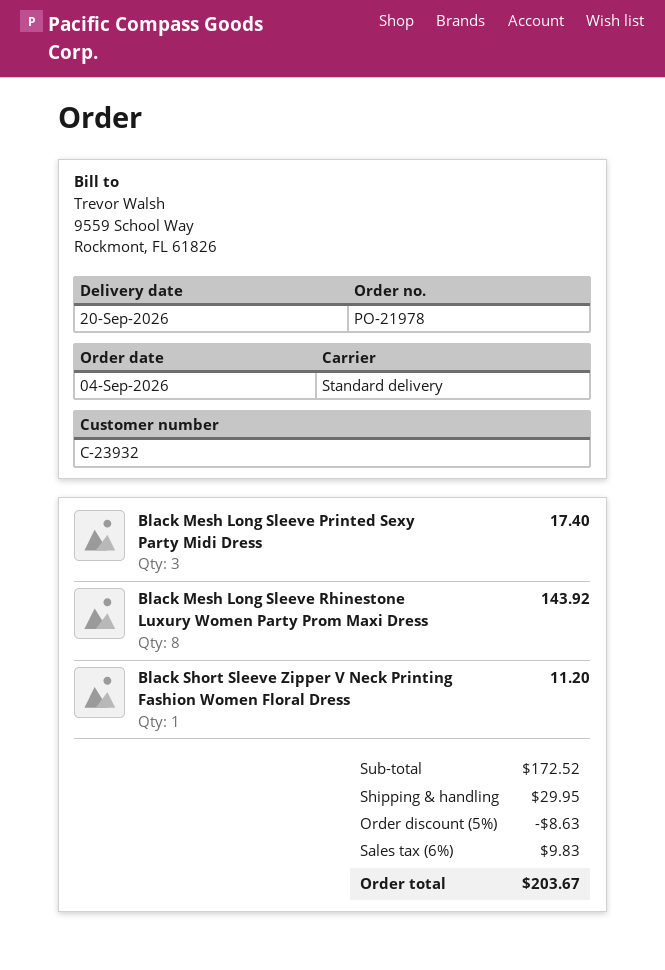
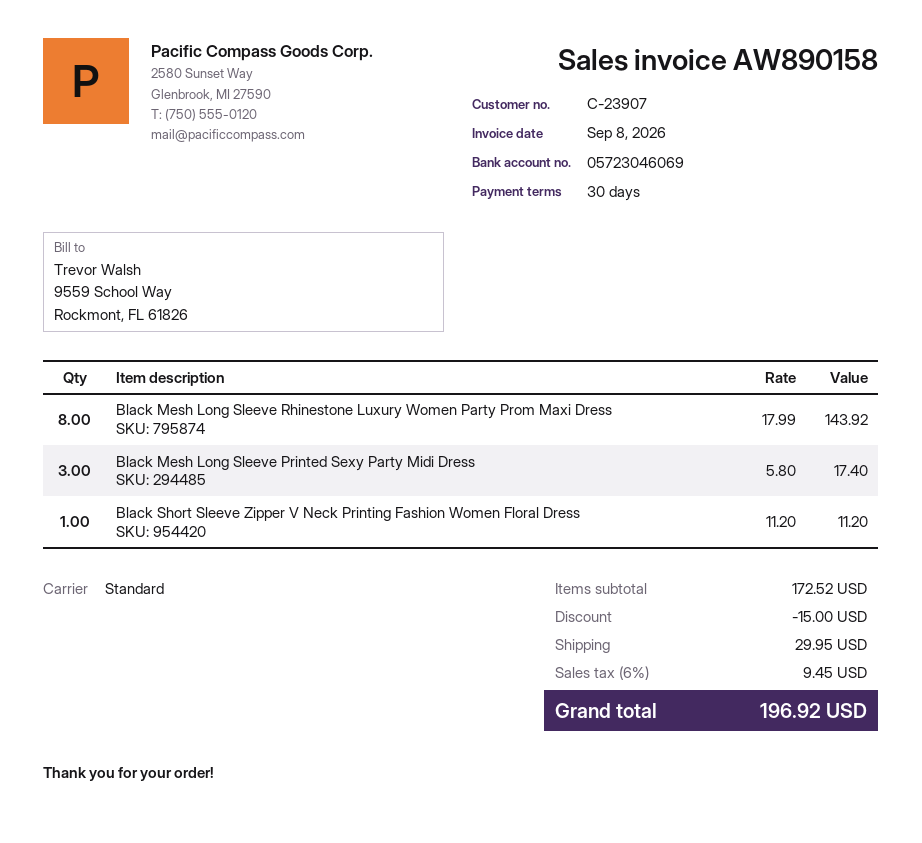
customer number: C-23932 -> C-23907
discount: 8.63 -> 15.00
tax: 6% = 9.83 -> 6% = 9.45
total: 203.67 -> 196.92

